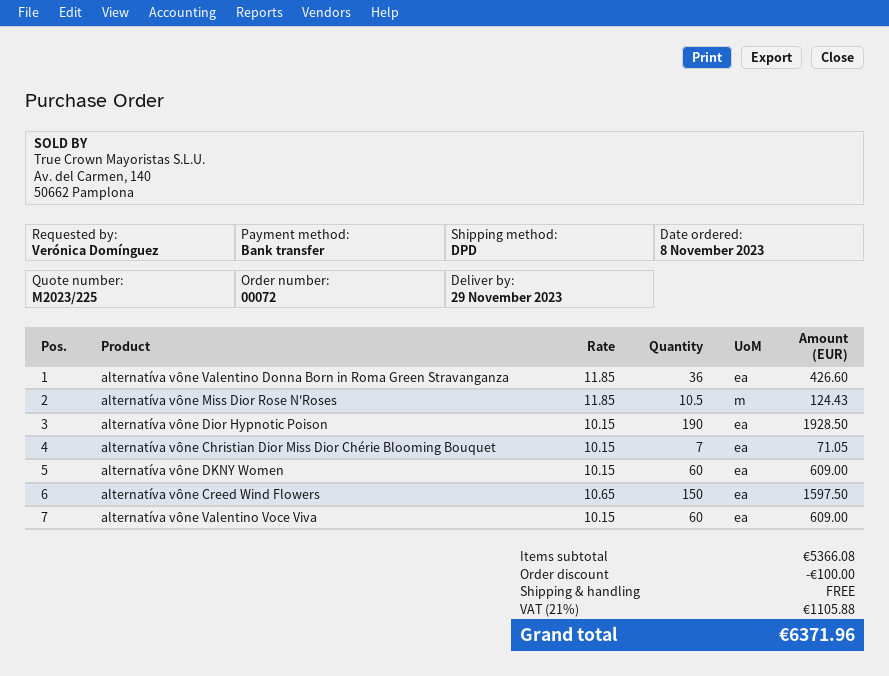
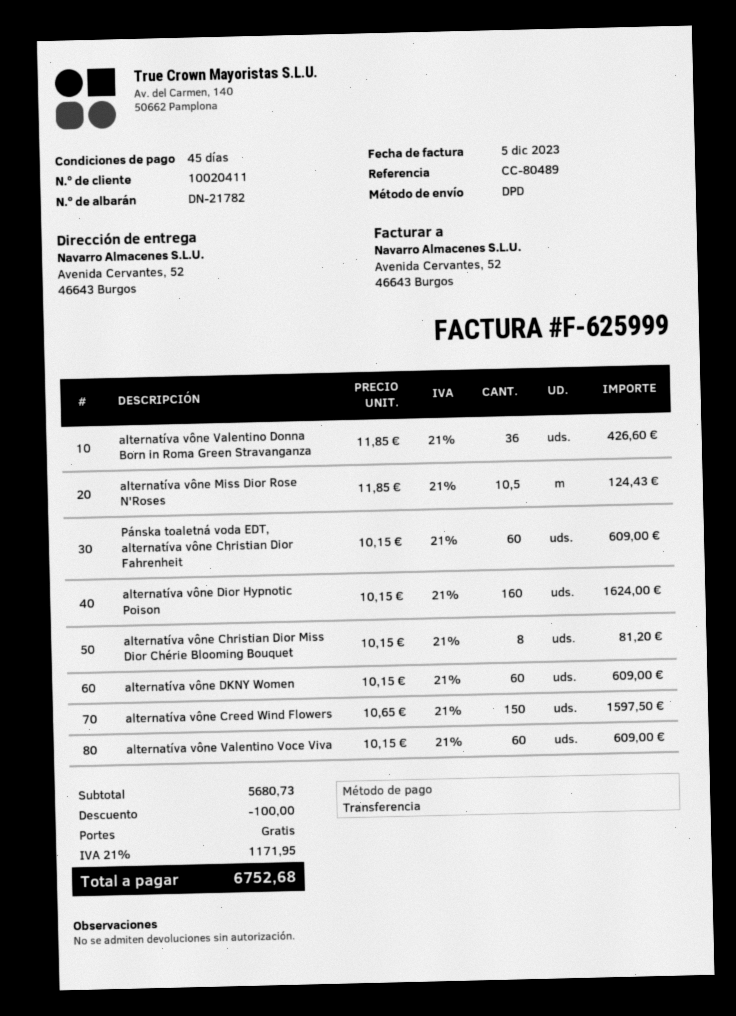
alternatíva vône Dior Hypnotic Poison: 190 x 10.15 = 1928.50 -> 160 x 10.15 = 1624.00
alternatíva vône Christian Dior Miss Dior Chérie Blooming Bouquet: 7 x 10.15 = 71.05 -> 8 x 10.15 = 81.20
Pánska toaletná voda EDT, alternatíva vône Christian Dior Fahrenheit: none -> 60 x 10.15 = 609.00
subtotal: 5366.08 -> 5680.73
tax: 21% = 1105.88 -> 21% = 1171.95
total: 6371.96 -> 6752.68

